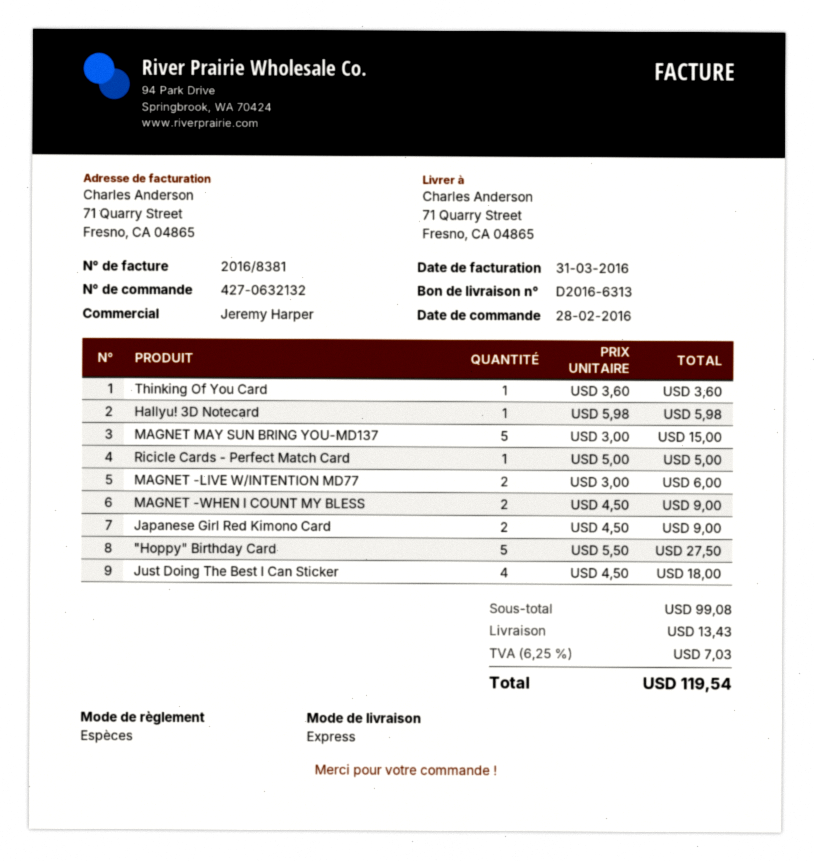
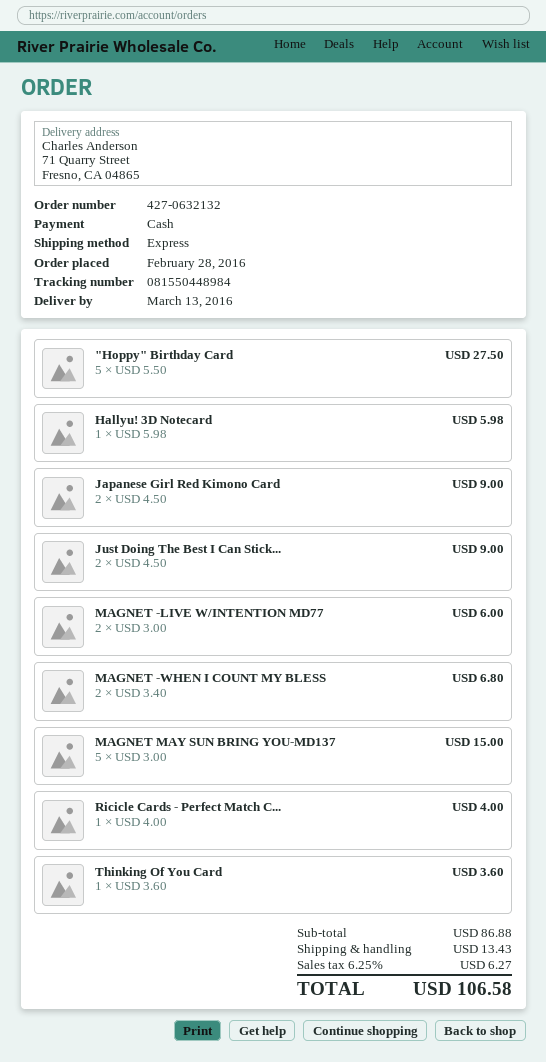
Ricicle Cards - Perfect Match Card: 1 x 5.00 = 5.00 -> 1 x 4.00 = 4.00
MAGNET -WHEN I COUNT MY BLESS: 2 x 4.50 = 9.00 -> 2 x 3.40 = 6.80
Just Doing The Best I Can Sticker: 4 x 4.50 = 18.00 -> 2 x 4.50 = 9.00
subtotal: 99.08 -> 86.88
tax: 6.25% = 7.03 -> 6.25% = 6.27
total: 119.54 -> 106.58

